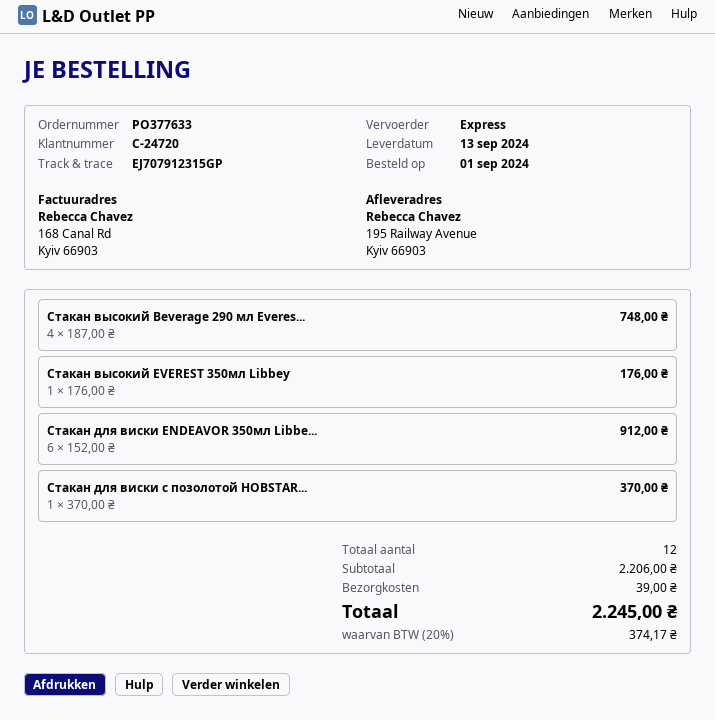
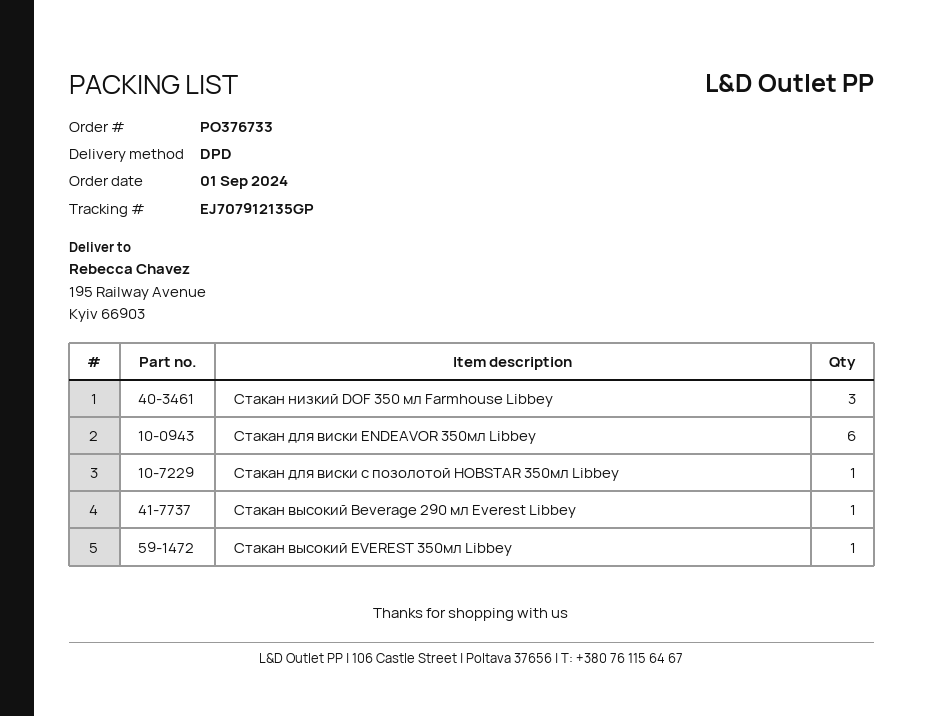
order number: PO377633 -> PO376733
shipping method: express -> DPD
tracking number: EJ707912315GP -> EJ707912135GP
Стакан высокий Beverage 290 мл Everes...: 4 -> 1
Стакан низкий DOF 350 мл Farmhouse Libbey: none -> 3

